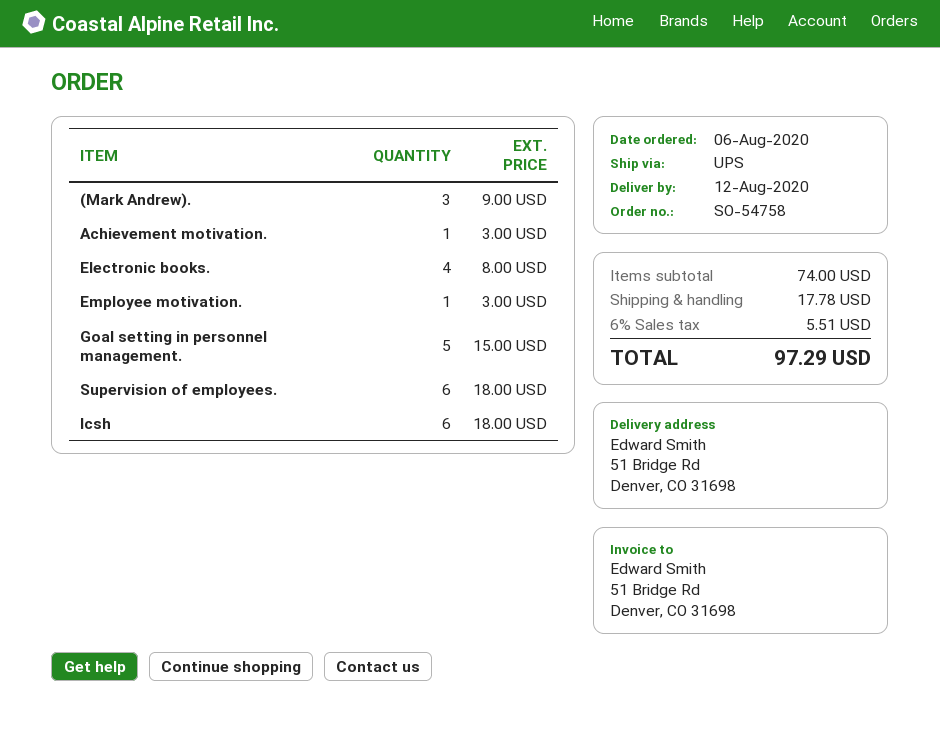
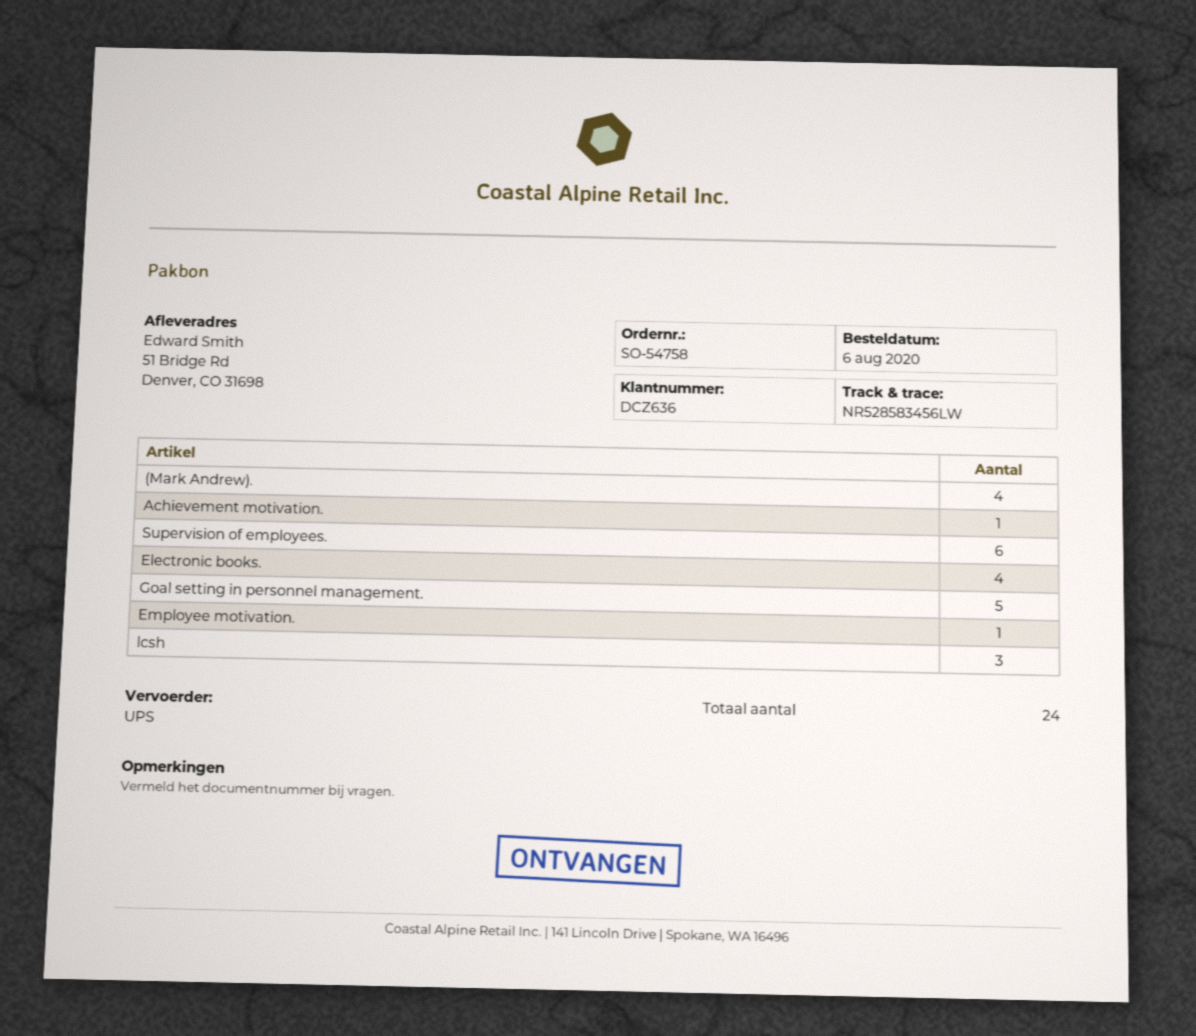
(Mark Andrew).: 3 -> 4
lcsh: 6 -> 3

